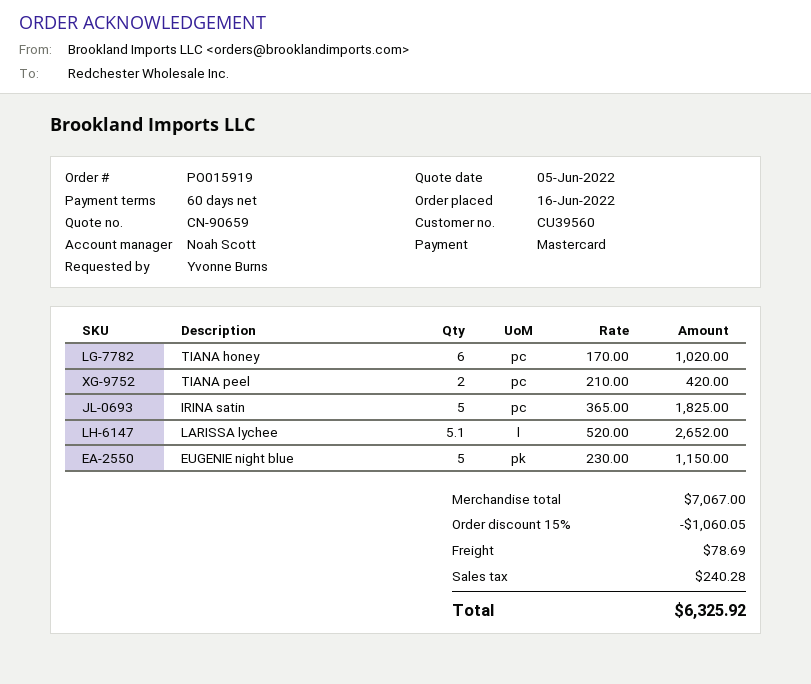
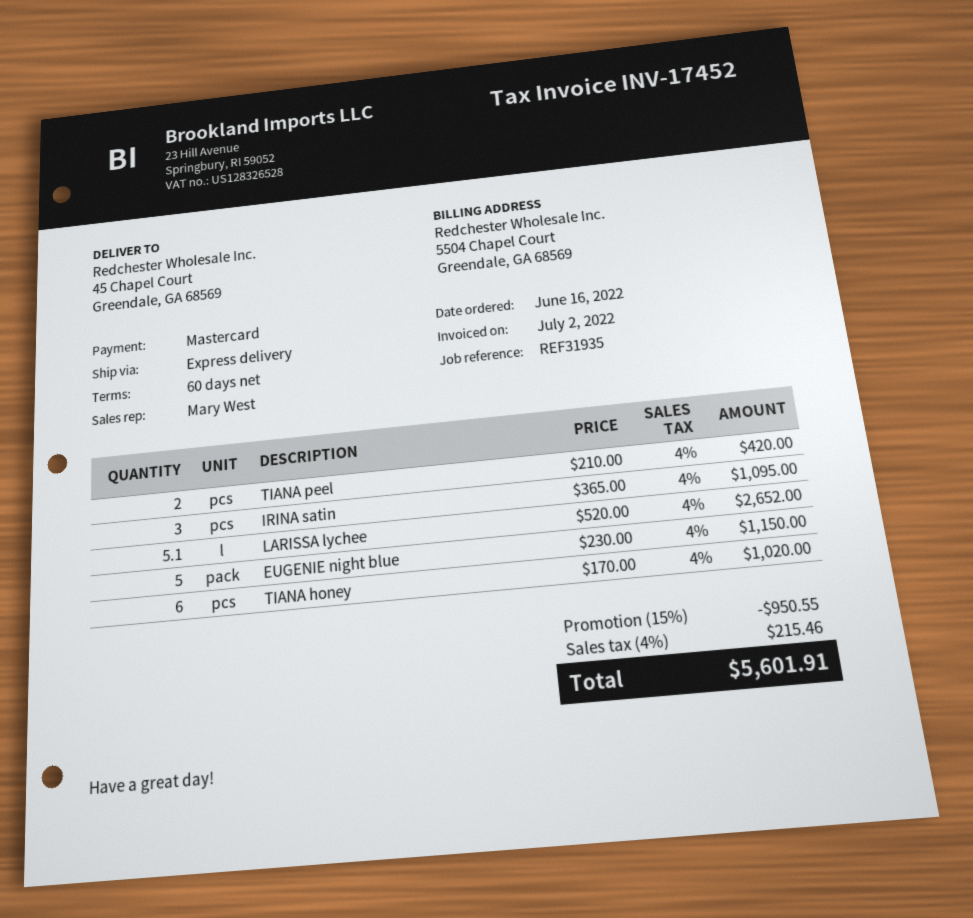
sales rep: Noah Scott -> Mary West
IRINA satin: 5 x 365.00 = 1825.00 -> 3 x 365.00 = 1095.00
discount: 15% = 1060.05 -> 15% = 950.55
shipping: 78.69 -> none
tax: 240.28 -> 215.46
total: 6325.92 -> 5601.91

